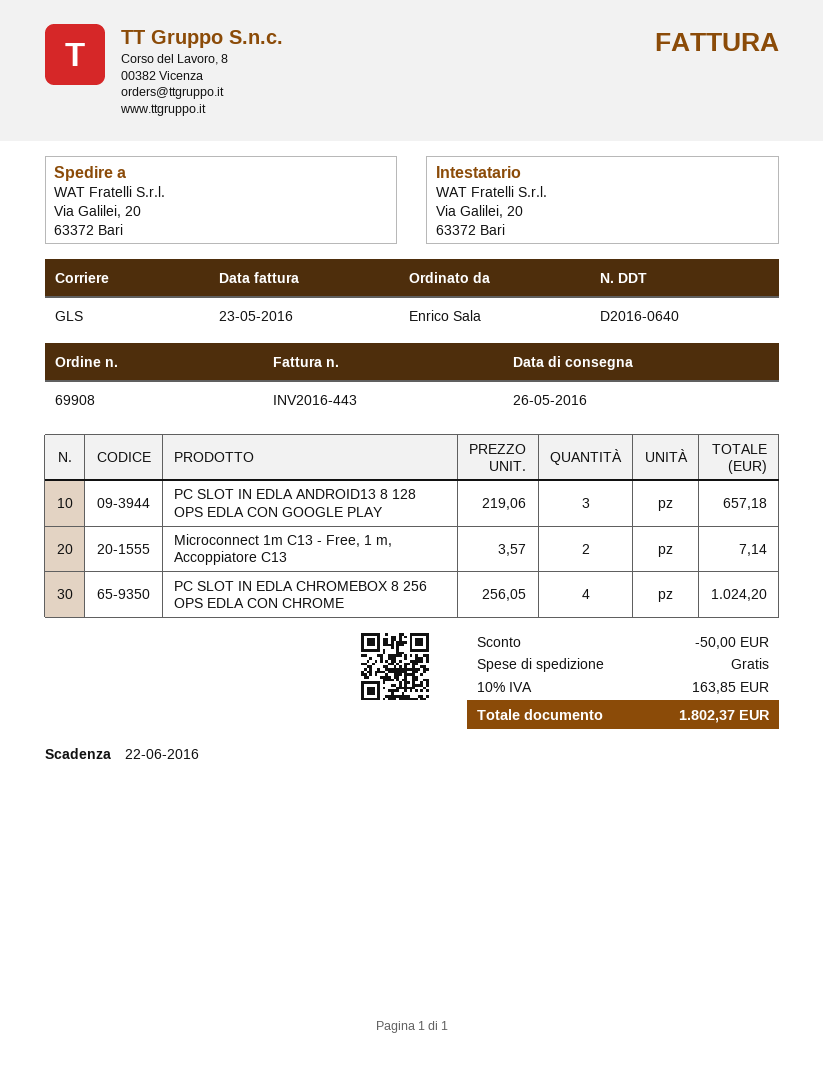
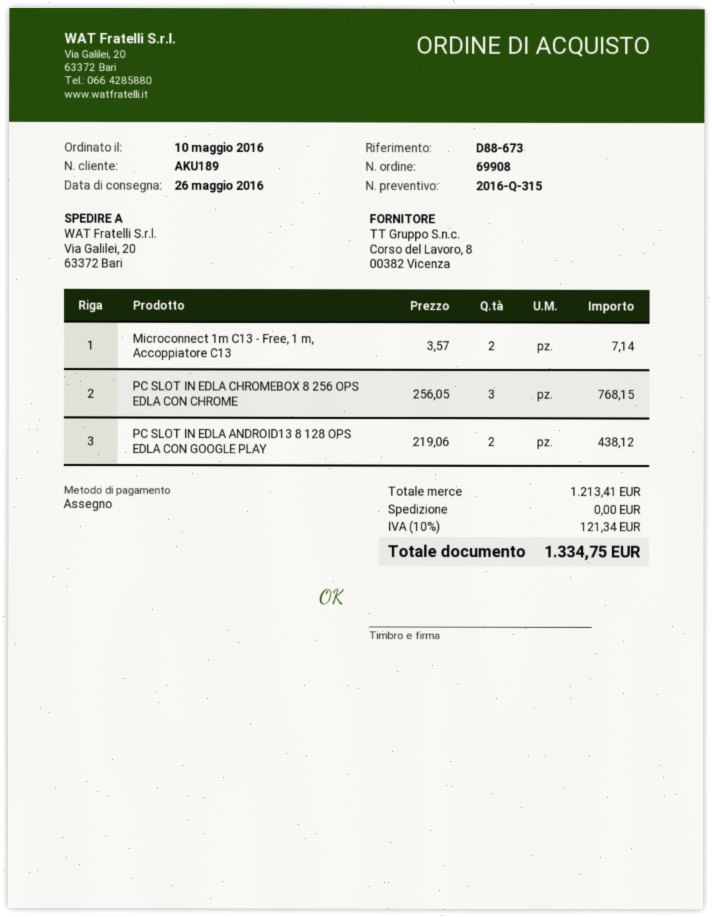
PC SLOT IN EDLA ANDROID13 8 128 OPS EDLA CON GOOGLE PLAY: 3 x 219.06 = 657.18 -> 2 x 219.06 = 438.12
PC SLOT IN EDLA CHROMEBOX 8 256 OPS EDLA CON CHROME: 4 x 256.05 = 1024.20 -> 3 x 256.05 = 768.15
discount: 50.00 -> none
tax: 10% = 163.85 -> 10% = 121.34
total: 1802.37 -> 1334.75

